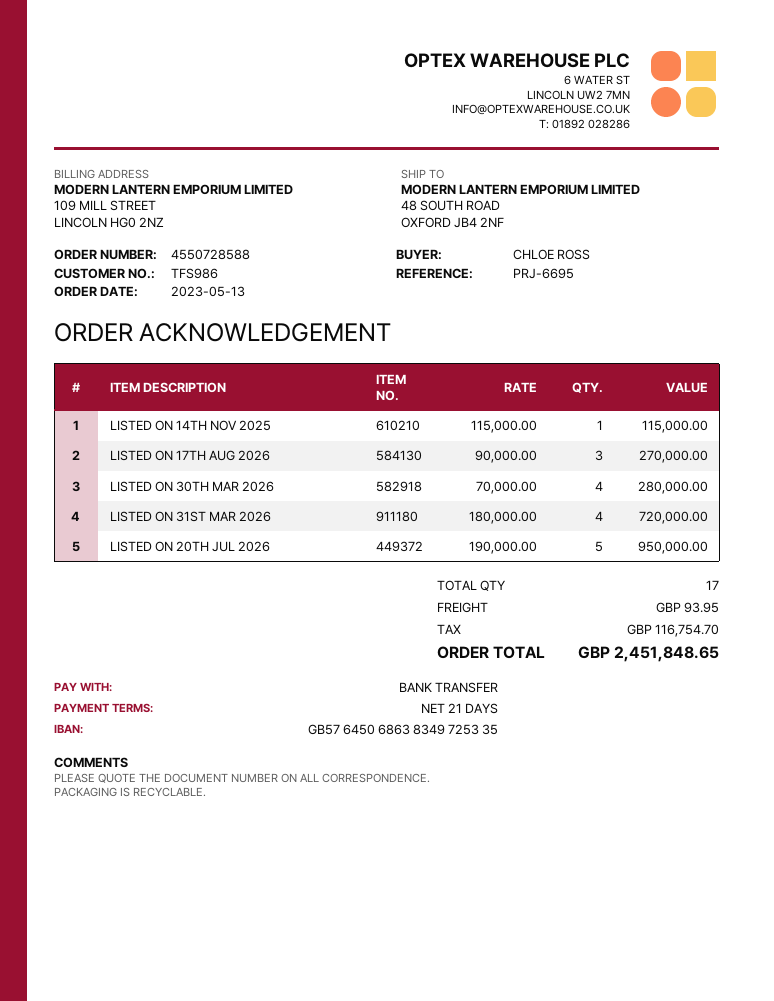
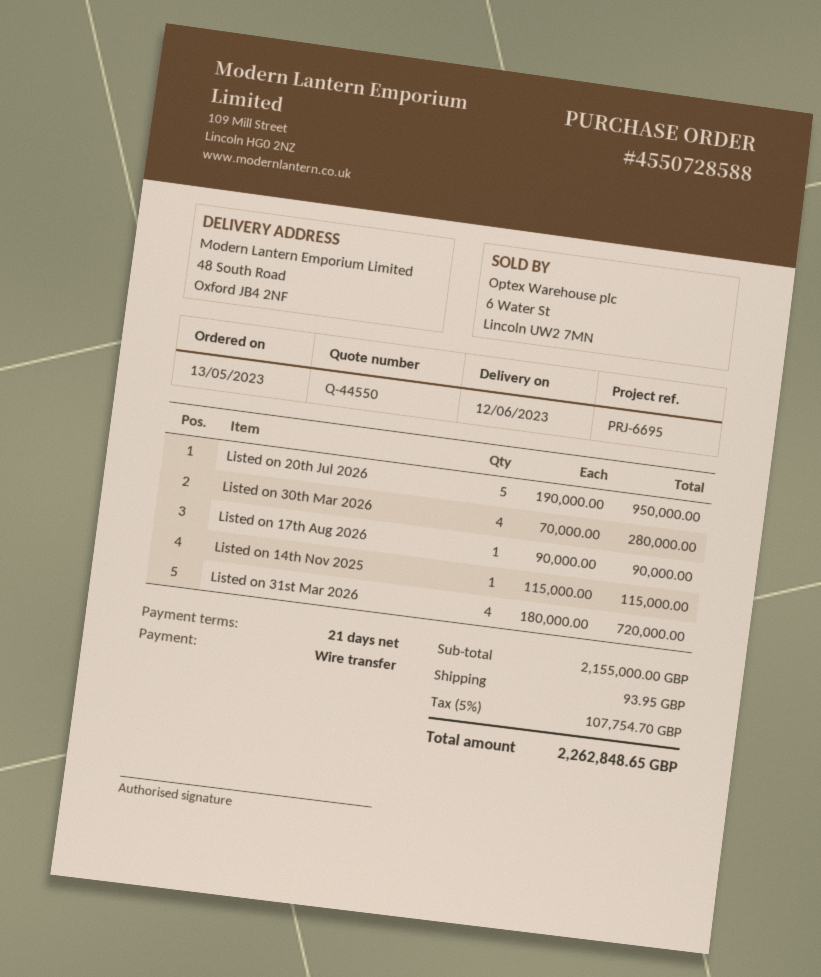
LISTED ON 17TH AUG 2026: 3 x 90000.00 = 270000.00 -> 1 x 90000.00 = 90000.00
tax: 116754.70 -> 107754.70
total: 2451848.65 -> 2262848.65

